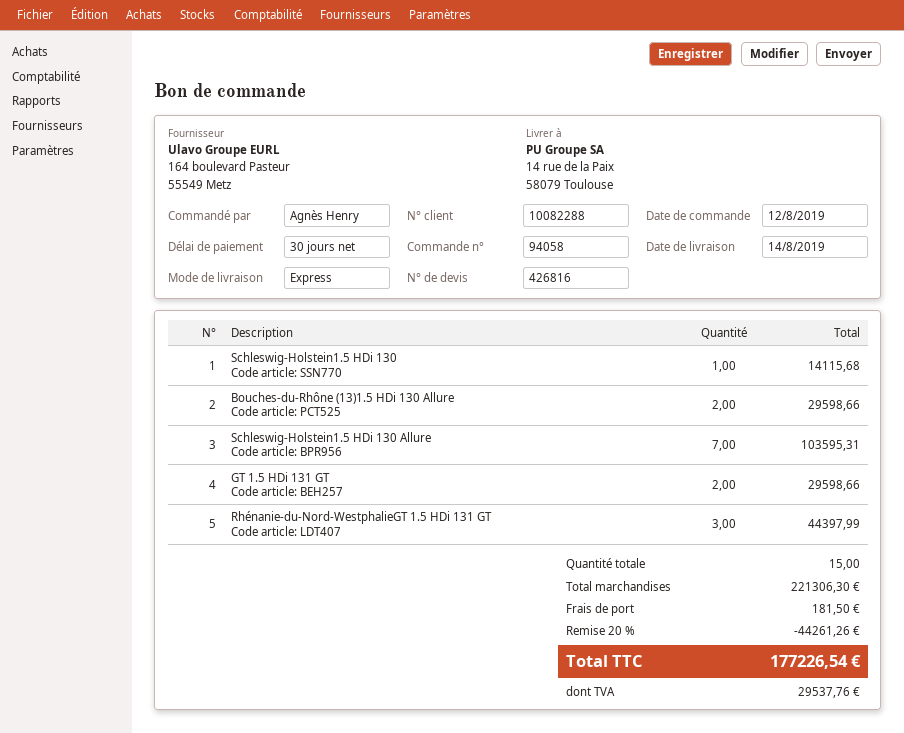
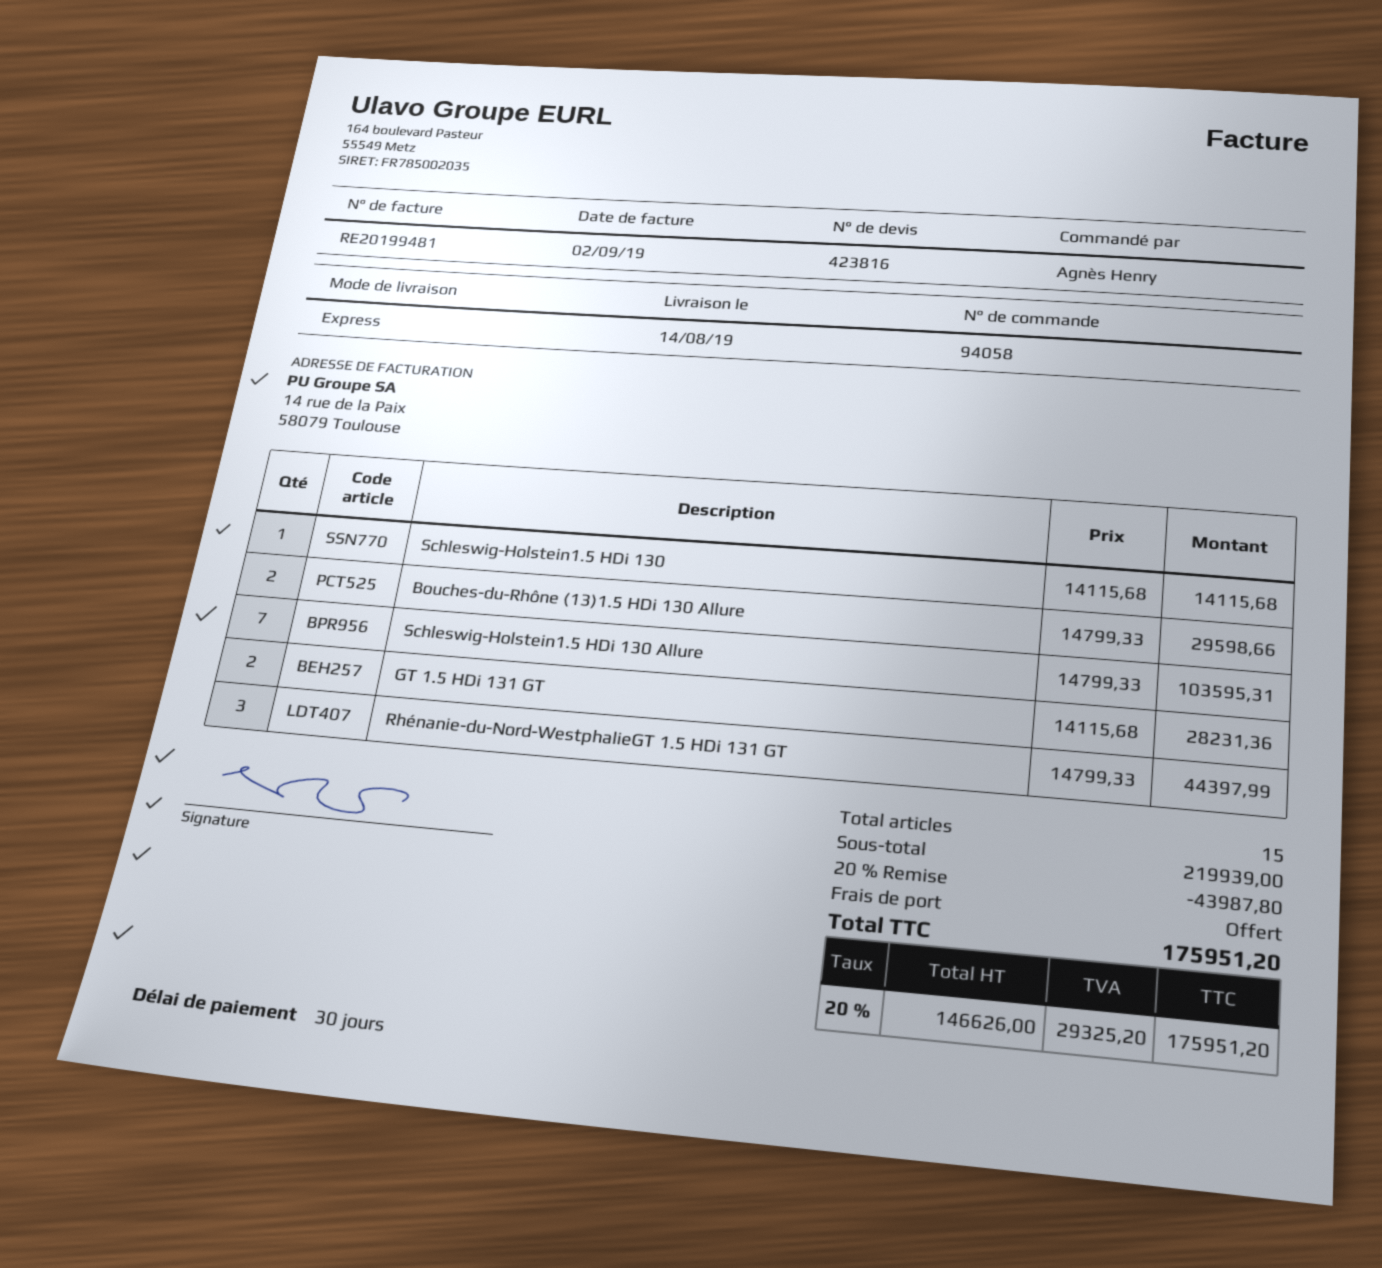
quote number: 426816 -> 423816
GT 1.5 HDi 131 GT: 2 for 29598.66 -> 2 for 28231.36
subtotal: 221306.30 -> 219939.00
discount: 20% = 44261.26 -> 20% = 43987.80
shipping: 181.50 -> 0.00
tax: 29537.76 -> 29325.20
total: 177226.54 -> 175951.20

